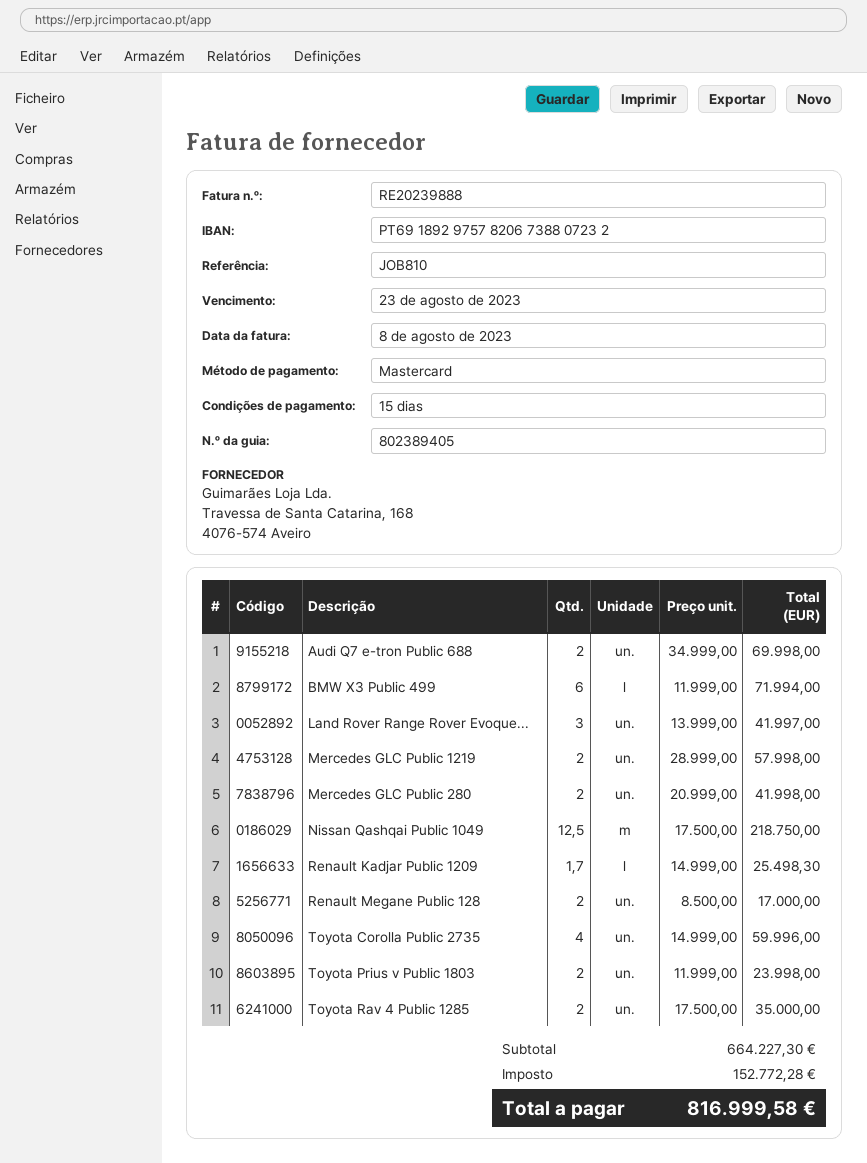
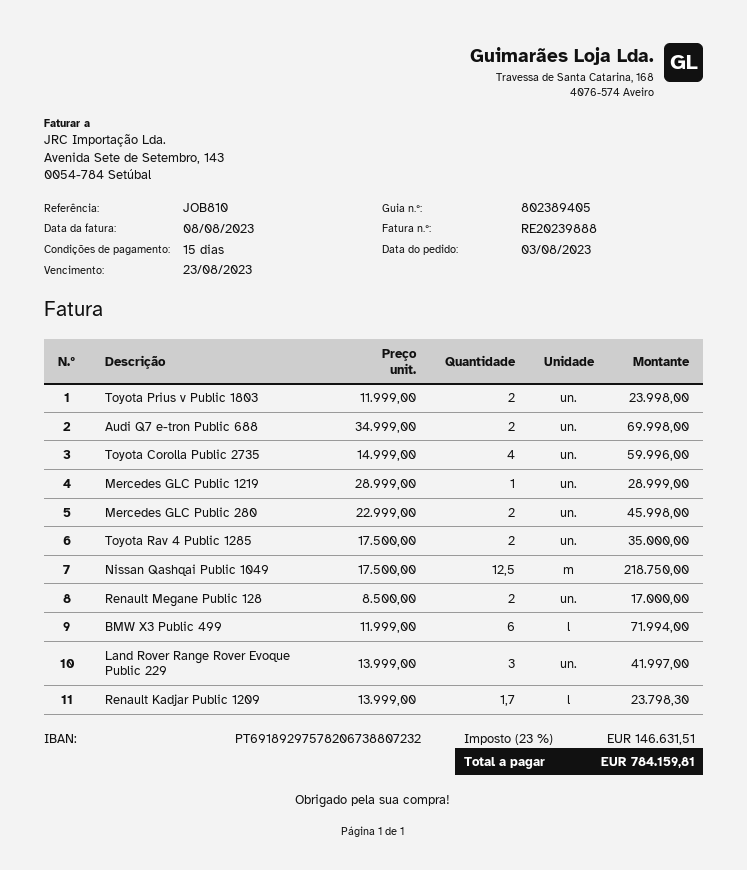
Mercedes GLC Public 1219: 2 x 28999.00 = 57998.00 -> 1 x 28999.00 = 28999.00
Mercedes GLC Public 280: 2 x 20999.00 = 41998.00 -> 2 x 22999.00 = 45998.00
Renault Kadjar Public 1209: 1.7 x 14999.00 = 25498.30 -> 1.7 x 13999.00 = 23798.30
tax: 152772.28 -> 146631.51
total: 816999.58 -> 784159.81

